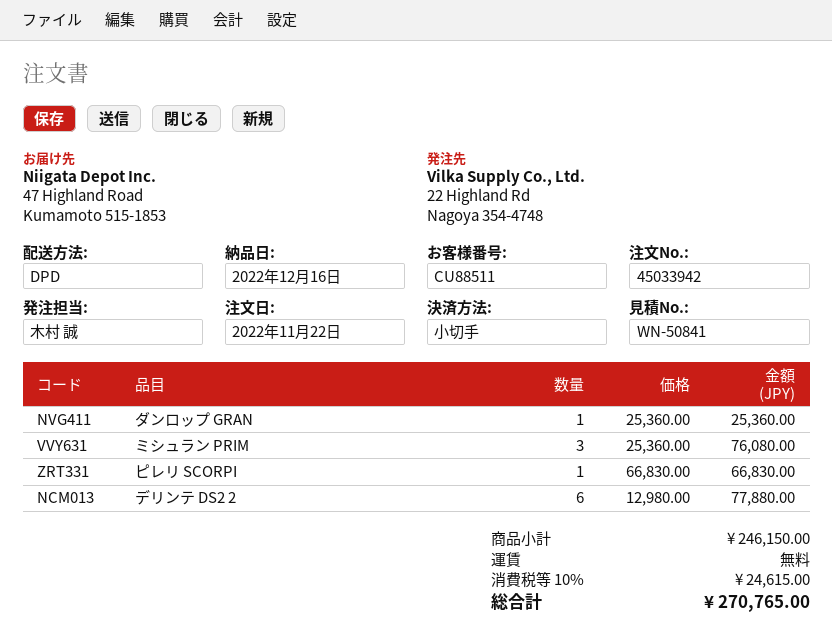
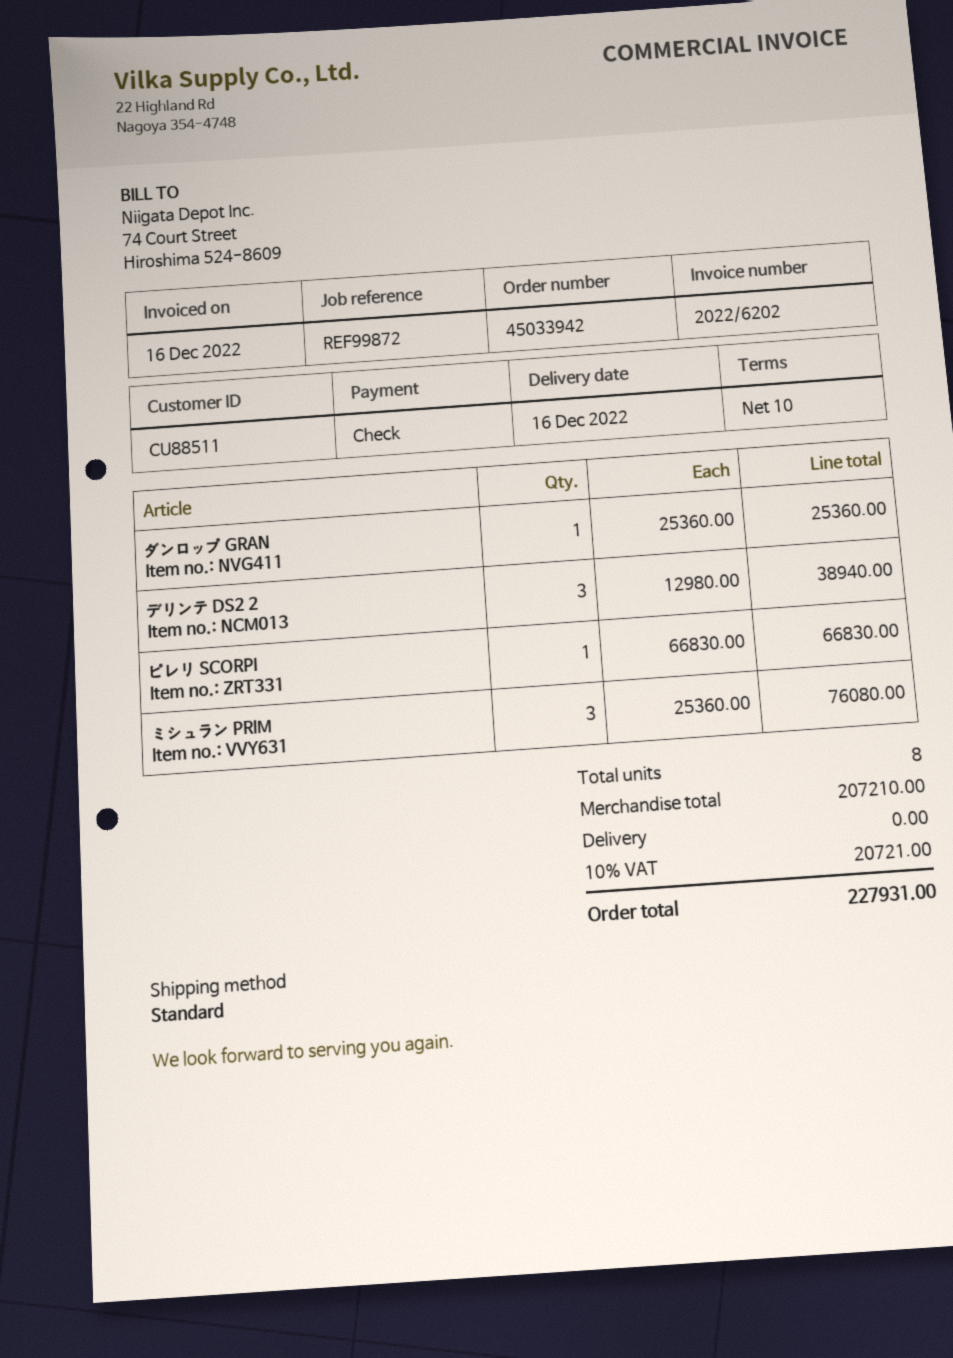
shipping method: DPD -> standard
デリンテ DS2 2: 6 x 12980.00 = 77880.00 -> 3 x 12980.00 = 38940.00
subtotal: 246150.00 -> 207210.00
tax: 10% = 24615.00 -> 10% = 20721.00
total: 270765.00 -> 227931.00

